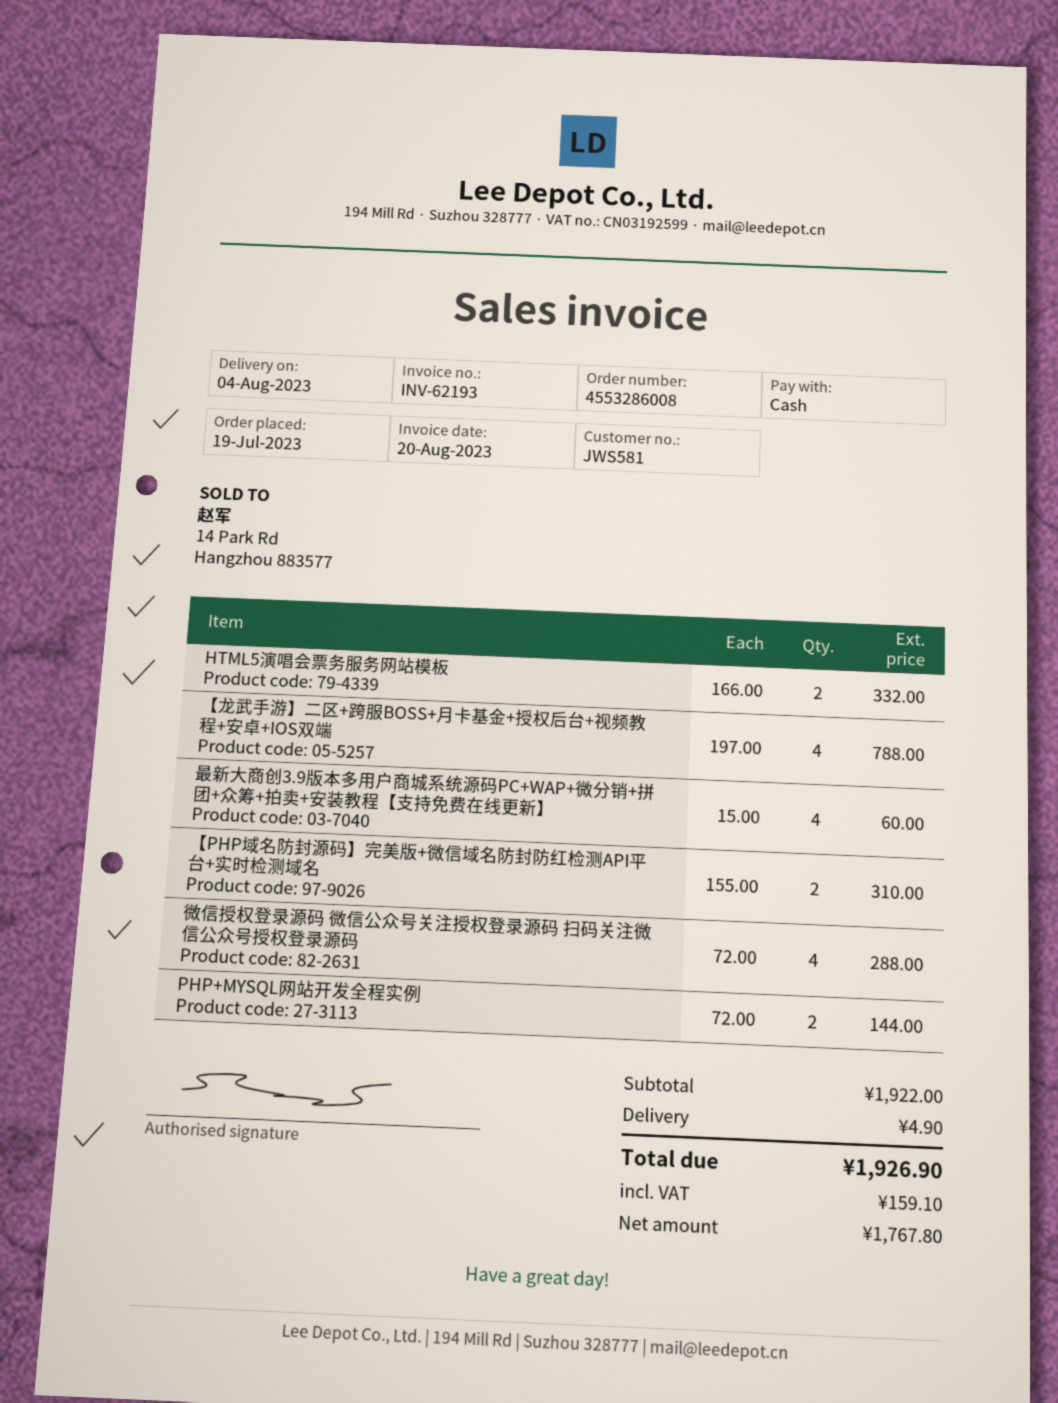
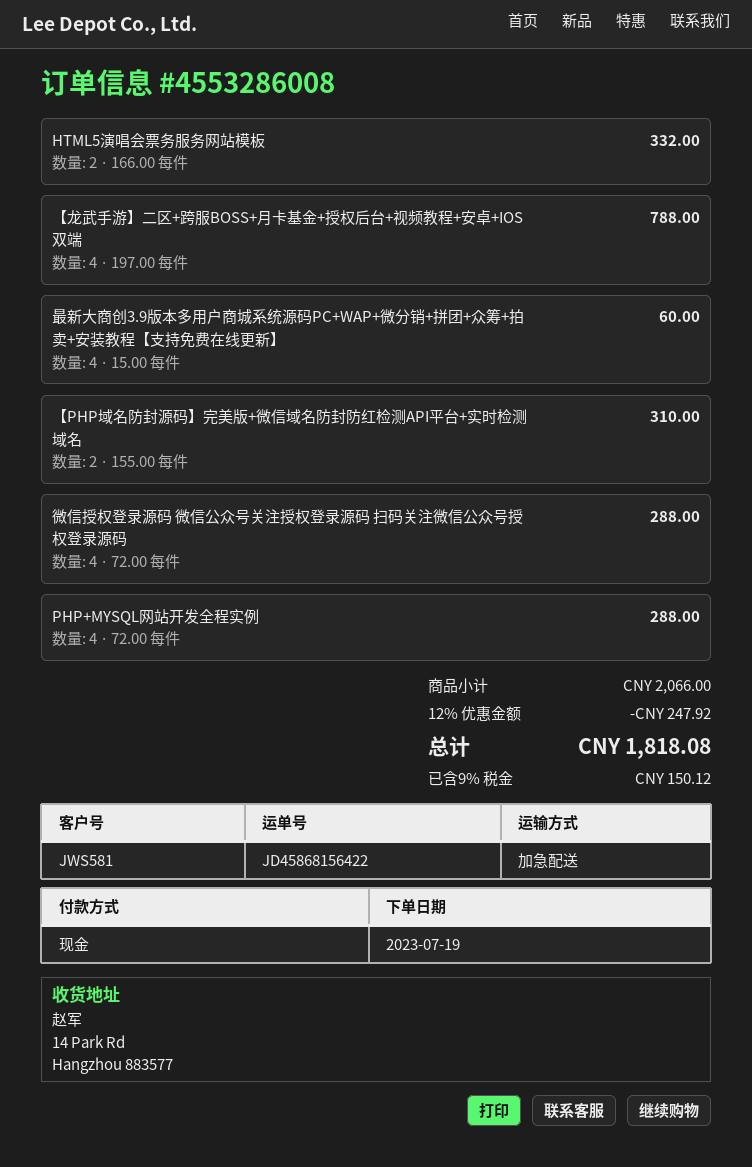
PHP+MYSQL网站开发全程实例: 2 x 72.00 = 144.00 -> 4 x 72.00 = 288.00
subtotal: 1922.00 -> 2066.00
discount: none -> 12% = 247.92
shipping: 4.90 -> none
tax: 159.10 -> 150.12
total: 1926.90 -> 1818.08

